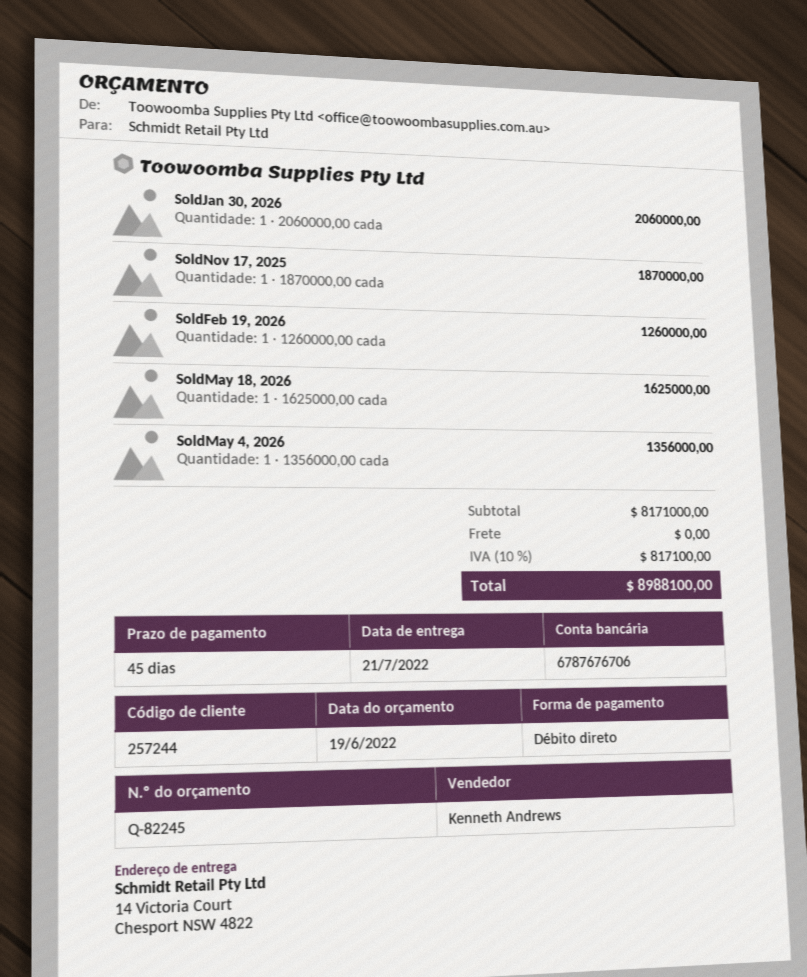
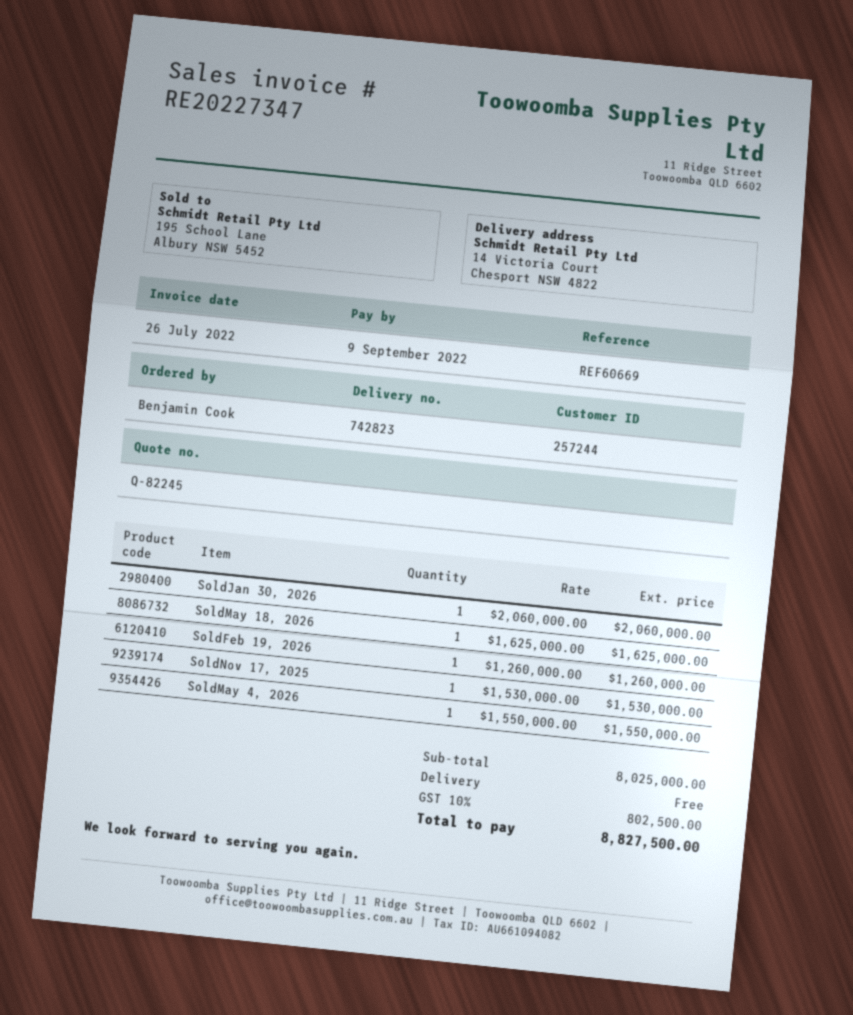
SoldNov 17, 2025: 1 x 1870000.00 = 1870000.00 -> 1 x 1530000.00 = 1530000.00
SoldMay 4, 2026: 1 x 1356000.00 = 1356000.00 -> 1 x 1550000.00 = 1550000.00
subtotal: 8171000.00 -> 8025000.00
tax: 10% = 817100.00 -> 10% = 802500.00
total: 8988100.00 -> 8827500.00

